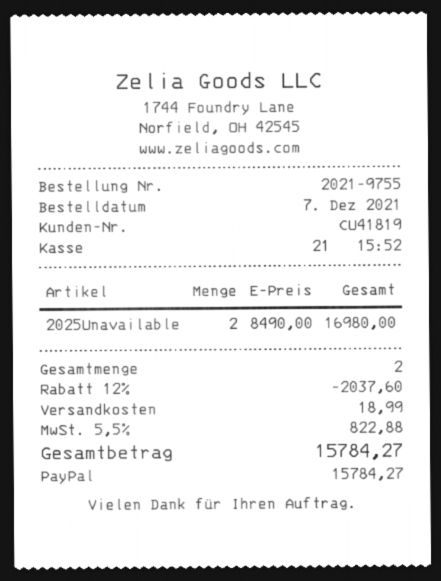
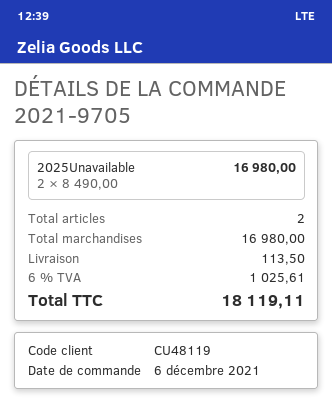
order number: 2021-9755 -> 2021-9705
order date: 2021-12-07 -> 2021-12-06
customer number: CU41819 -> CU48119
discount: 12% = 2037.60 -> none
shipping: 18.99 -> 113.50
tax: 5.5% = 822.88 -> 6% = 1025.61
total: 15784.27 -> 18119.11

